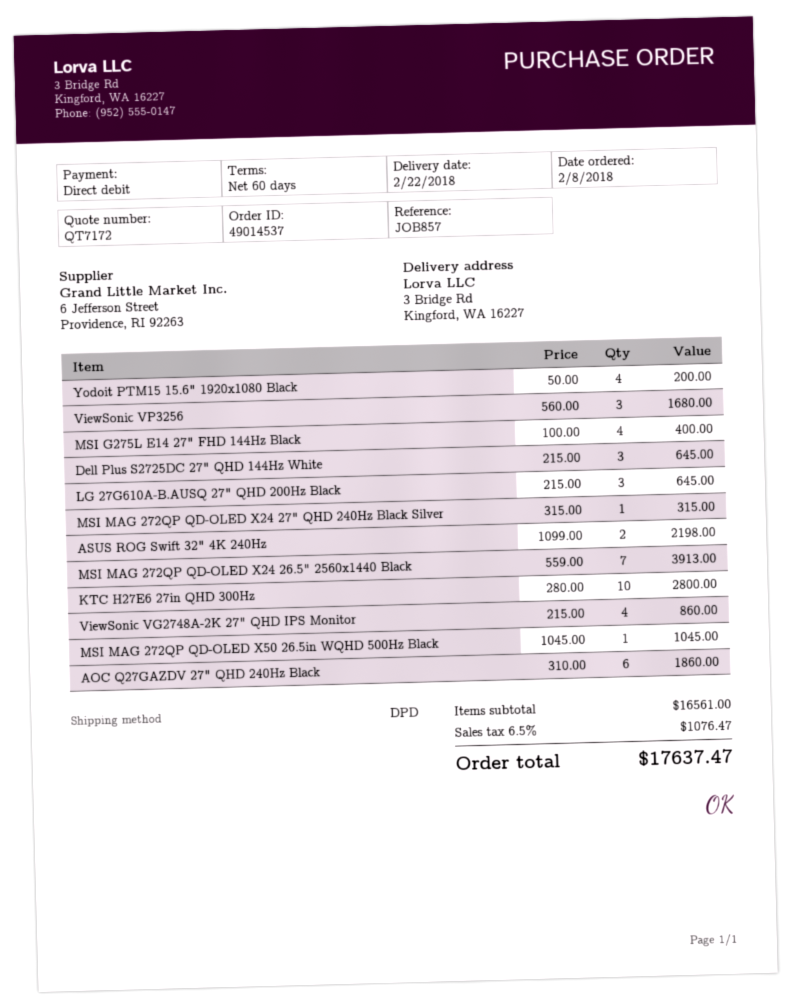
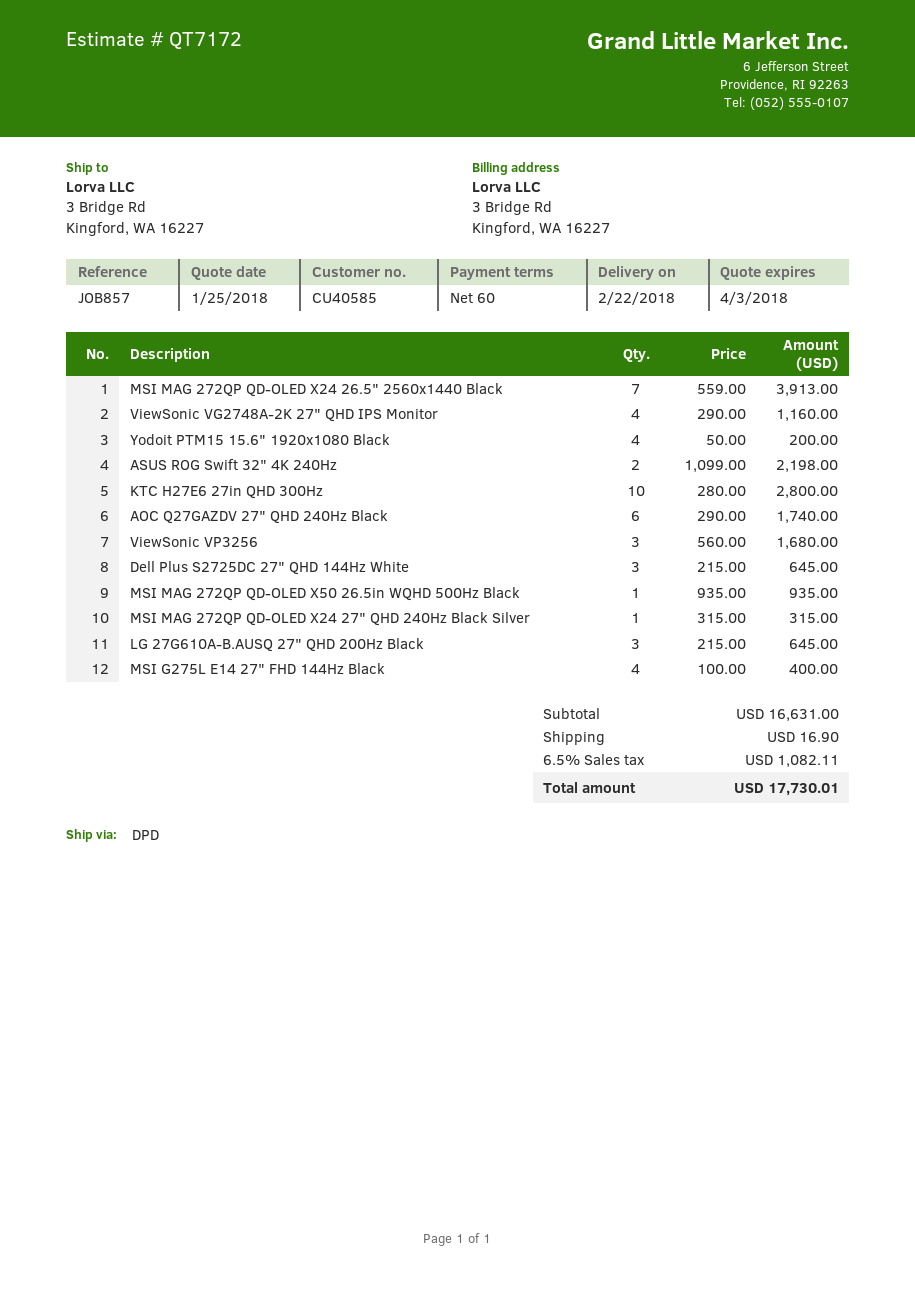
ViewSonic VG2748A-2K 27" QHD IPS Monitor: 4 x 215.00 = 860.00 -> 4 x 290.00 = 1160.00
MSI MAG 272QP QD-OLED X50 26.5in WQHD 500Hz Black: 1 x 1045.00 = 1045.00 -> 1 x 935.00 = 935.00
AOC Q27GAZDV 27" QHD 240Hz Black: 6 x 310.00 = 1860.00 -> 6 x 290.00 = 1740.00
subtotal: 16561.00 -> 16631.00
shipping: none -> 16.90
tax: 6.5% = 1076.47 -> 6.5% = 1082.11
total: 17637.47 -> 17730.01

